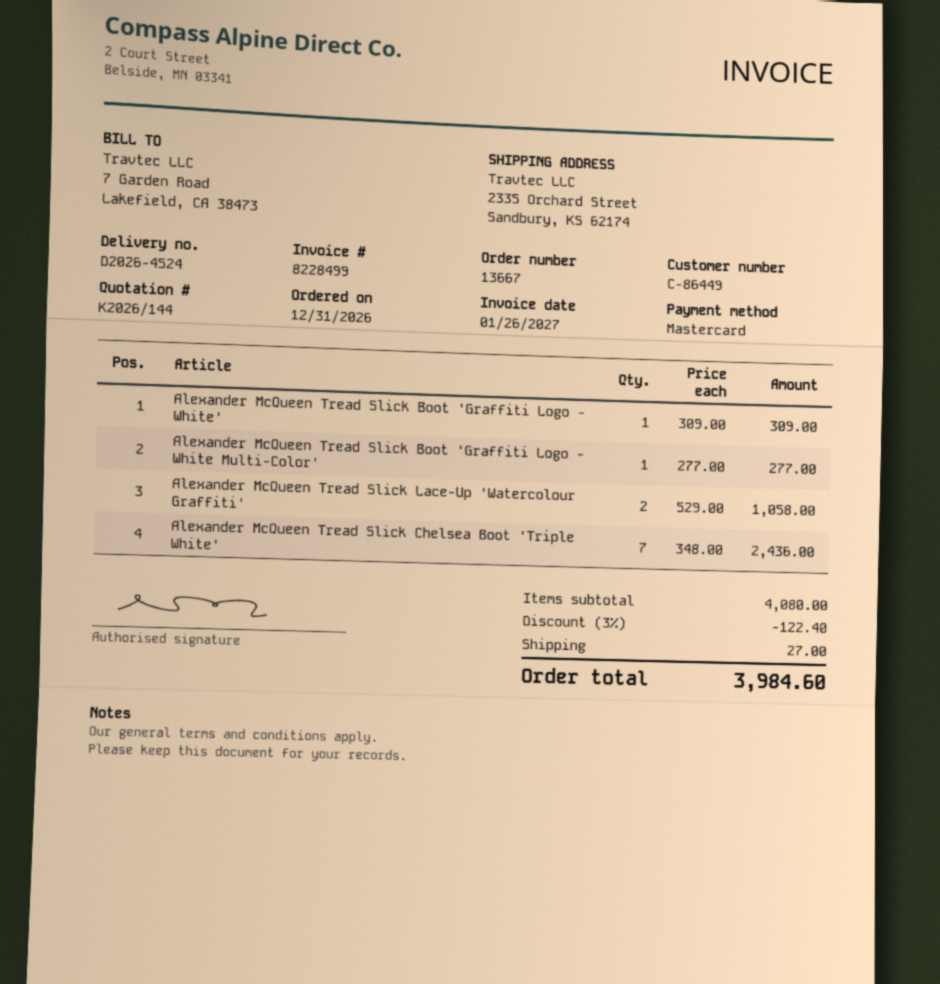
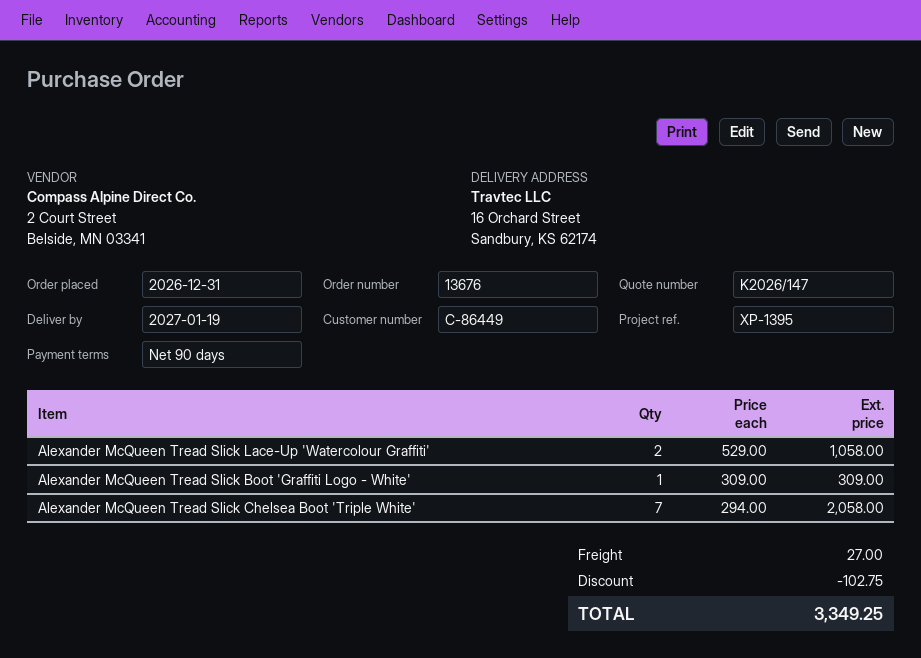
quote number: K2026/144 -> K2026/147
order number: 13667 -> 13676
ship to: 2335 Orchard Street, Sandbury, KS 62174 -> 16 Orchard Street, Sandbury, KS 62174
Alexander McQueen Tread Slick Boot 'Graffiti Logo - White Multi-Color': 1 x 277.00 = 277.00 -> none
Alexander McQueen Tread Slick Chelsea Boot 'Triple White': 7 x 348.00 = 2436.00 -> 7 x 294.00 = 2058.00
discount: 122.40 -> 102.75
total: 3984.60 -> 3349.25

